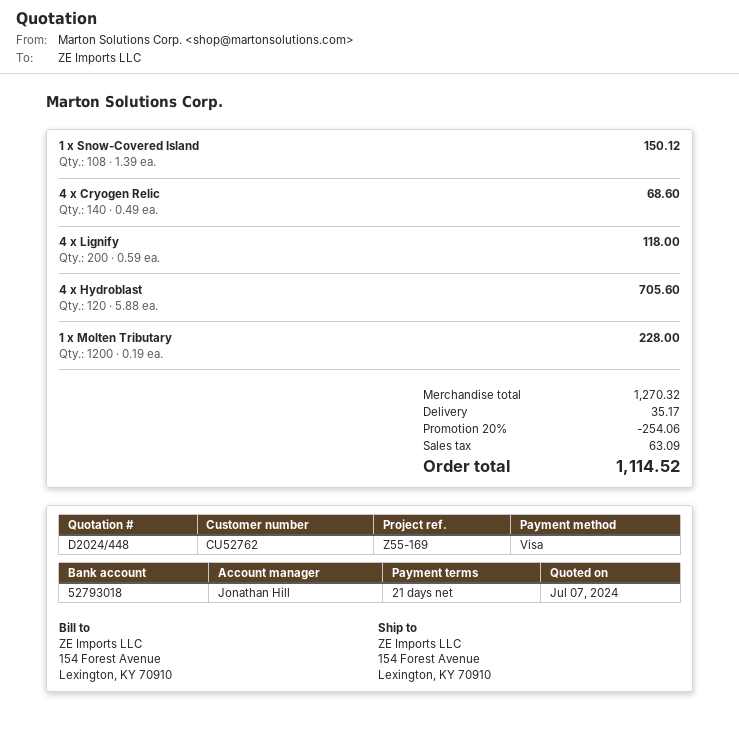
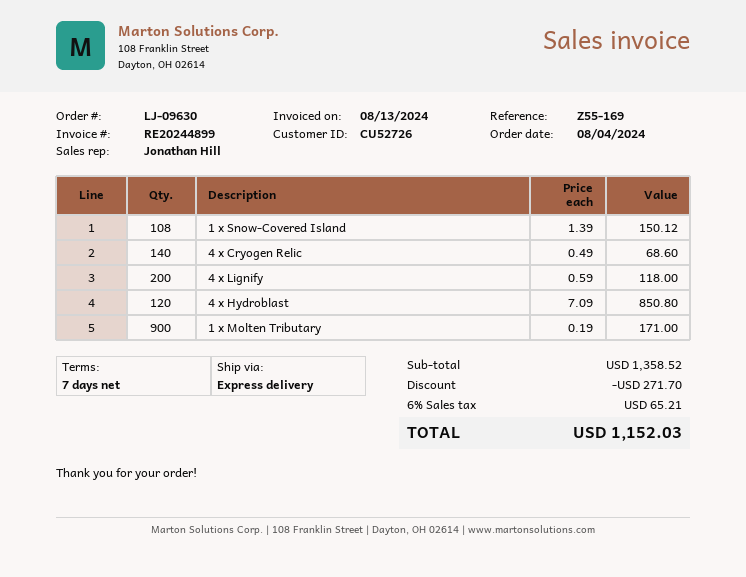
payment terms: 21 days -> 7 days
customer number: CU52762 -> CU52726
4 x Hydroblast: 120 x 5.88 = 705.60 -> 120 x 7.09 = 850.80
1 x Molten Tributary: 1200 x 0.19 = 228.00 -> 900 x 0.19 = 171.00
subtotal: 1270.32 -> 1358.52
discount: 254.06 -> 271.70
shipping: 35.17 -> none
tax: 63.09 -> 65.21
total: 1114.52 -> 1152.03

